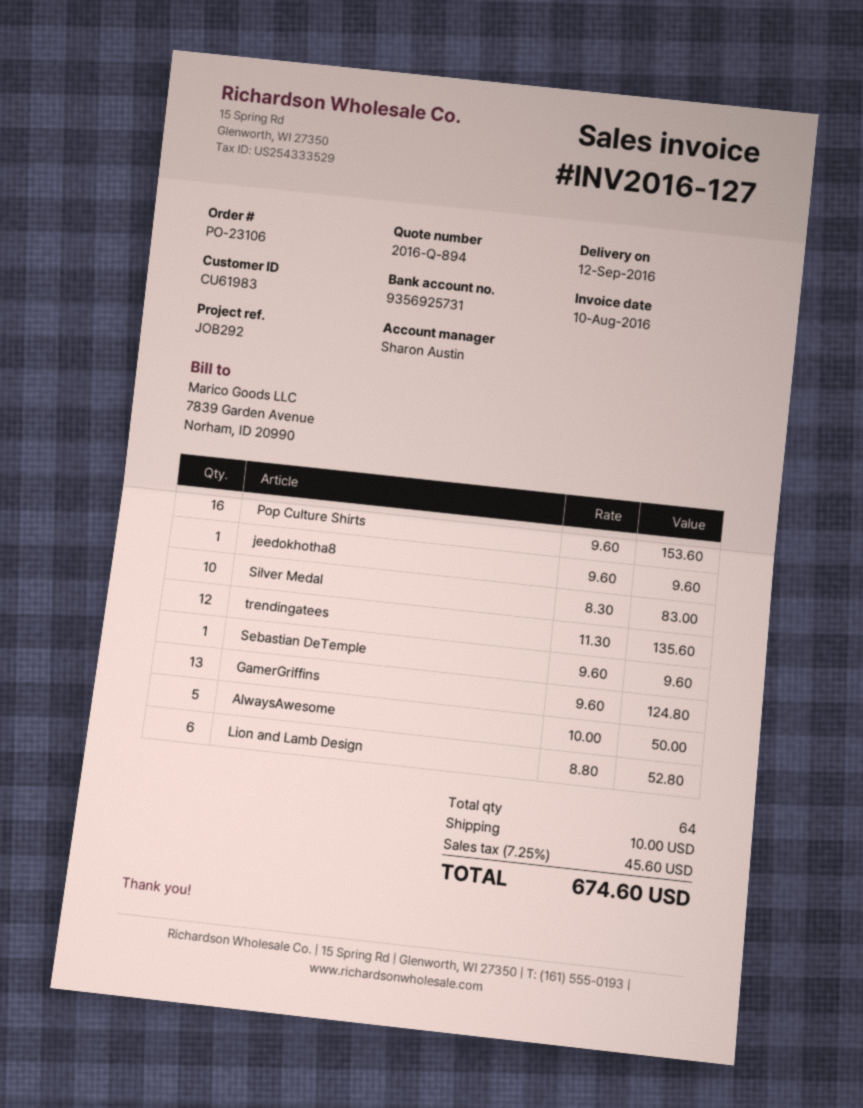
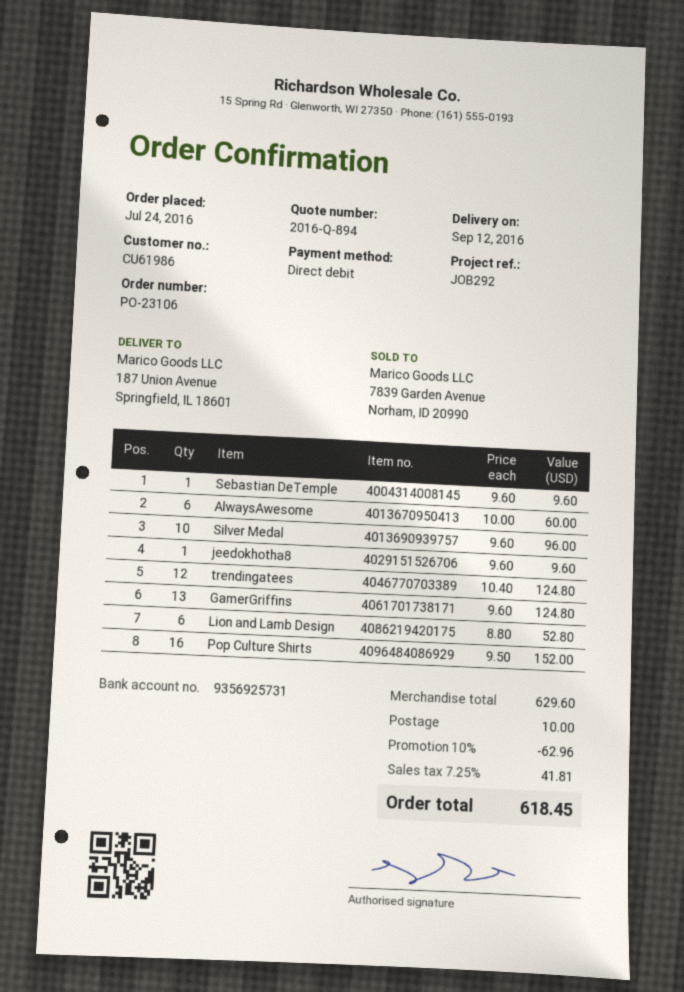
customer number: CU61983 -> CU61986
Pop Culture Shirts: 16 x 9.60 = 153.60 -> 16 x 9.50 = 152.00
Silver Medal: 10 x 8.30 = 83.00 -> 10 x 9.60 = 96.00
trendingatees: 12 x 11.30 = 135.60 -> 12 x 10.40 = 124.80
AlwaysAwesome: 5 x 10.00 = 50.00 -> 6 x 10.00 = 60.00
discount: none -> 10% = 62.96
tax: 7.25% = 45.60 -> 7.25% = 41.81
total: 674.60 -> 618.45

